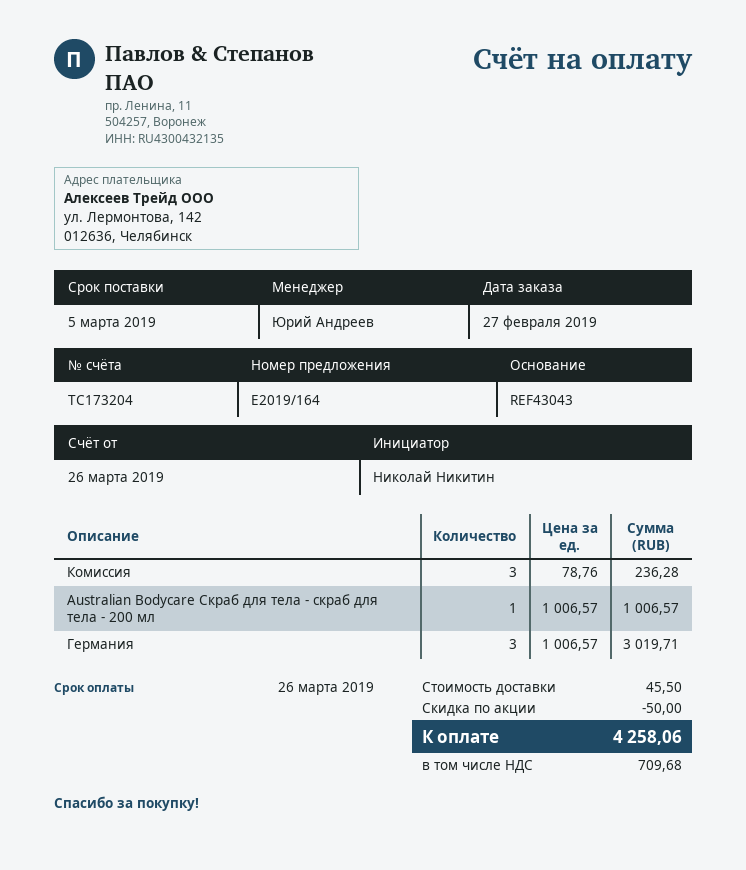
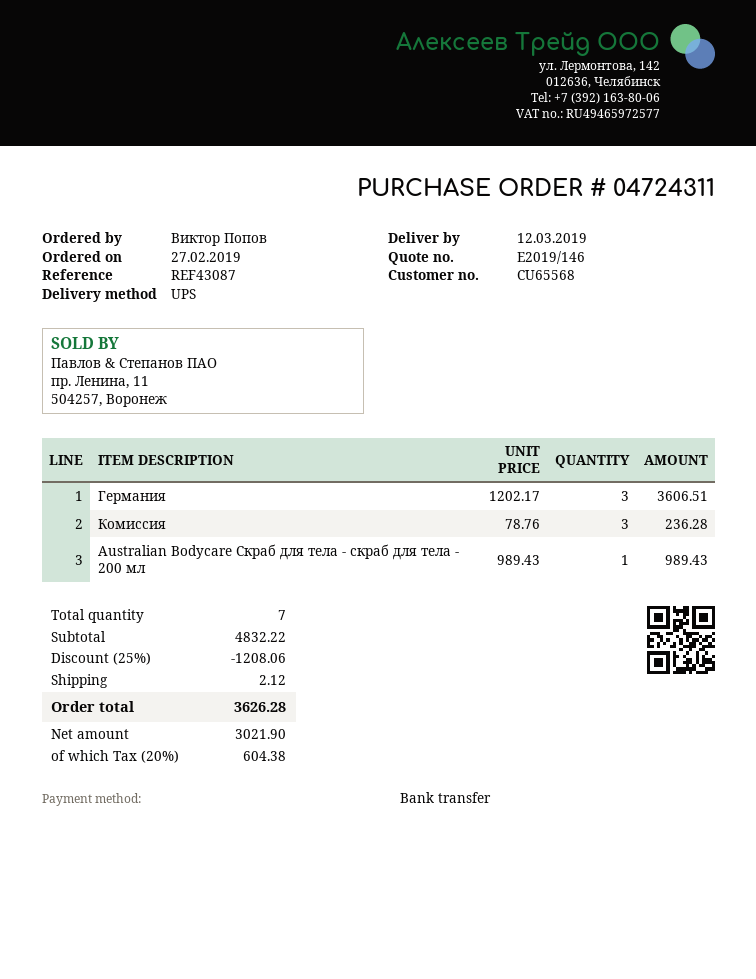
quote number: E2019/164 -> E2019/146
delivery date: 2019-03-05 -> 2019-03-12
reference: REF43043 -> REF43087
ordered by: Николай Никитин -> Виктор Попов
Australian Bodycare Скраб для тела - скраб для тела - 200 мл: 1 x 1006.57 = 1006.57 -> 1 x 989.43 = 989.43
Германия: 3 x 1006.57 = 3019.71 -> 3 x 1202.17 = 3606.51
discount: 50.00 -> 1208.06
shipping: 45.50 -> 2.12
tax: 709.68 -> 604.38
total: 4258.06 -> 3626.28

